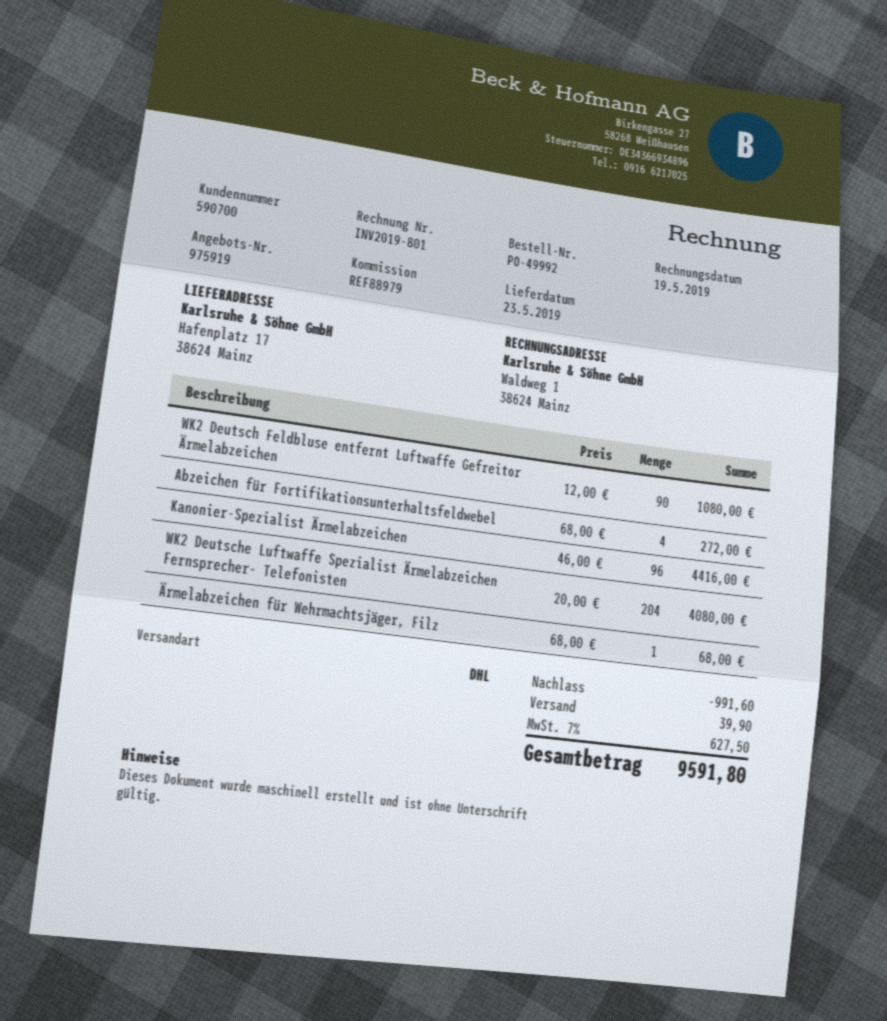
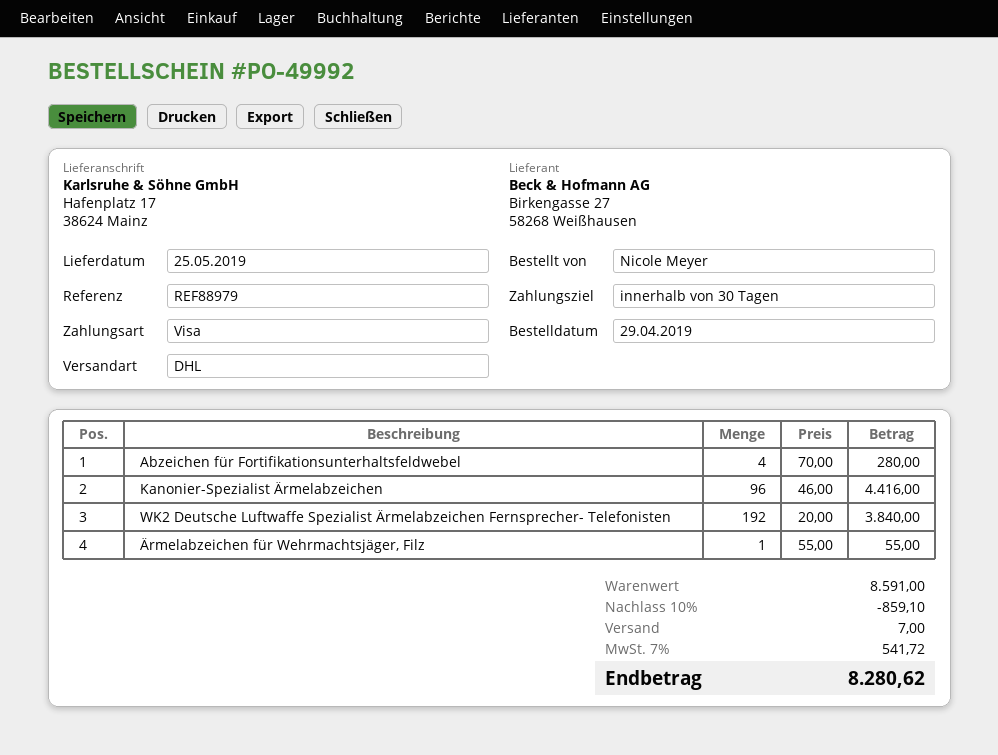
delivery date: 2019-05-23 -> 2019-05-25
WK2 Deutsch Feldbluse entfernt Luftwaffe Gefreitor Ärmelabzeichen: 90 x 12.00 = 1080.00 -> none
Abzeichen für Fortifikationsunterhaltsfeldwebel: 4 x 68.00 = 272.00 -> 4 x 70.00 = 280.00
WK2 Deutsche Luftwaffe Spezialist Ärmelabzeichen Fernsprecher- Telefonisten: 204 x 20.00 = 4080.00 -> 192 x 20.00 = 3840.00
Ärmelabzeichen für Wehrmachtsjäger, Filz: 1 x 68.00 = 68.00 -> 1 x 55.00 = 55.00
discount: 991.60 -> 859.10
shipping: 39.90 -> 7.00
tax: 7% = 627.50 -> 7% = 541.72
total: 9591.80 -> 8280.62

